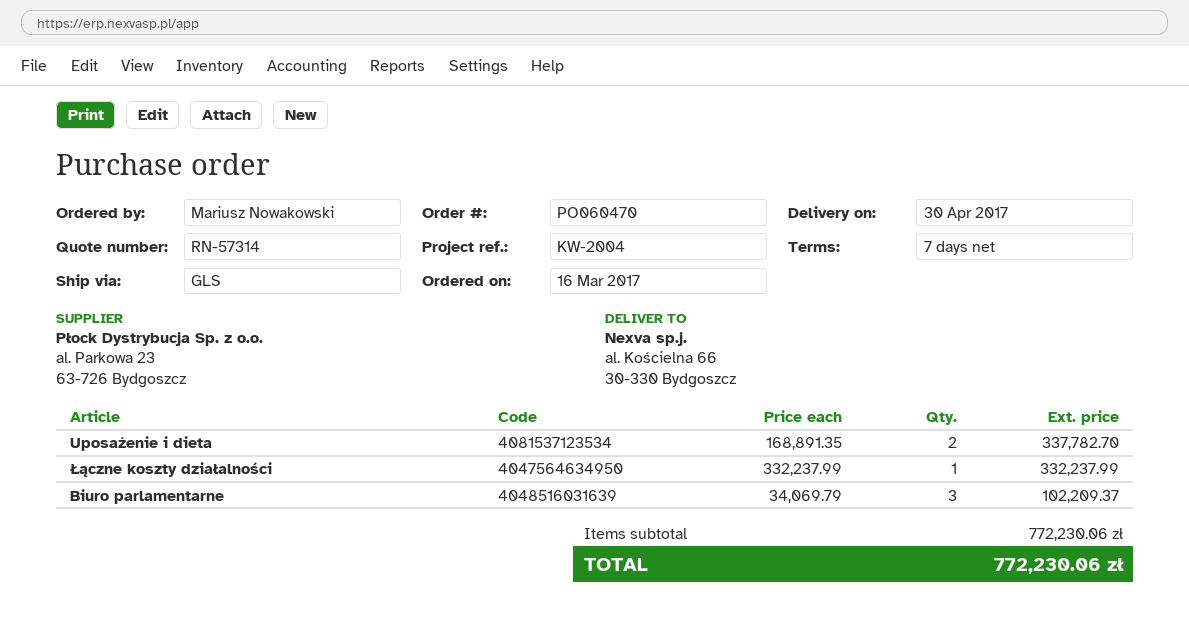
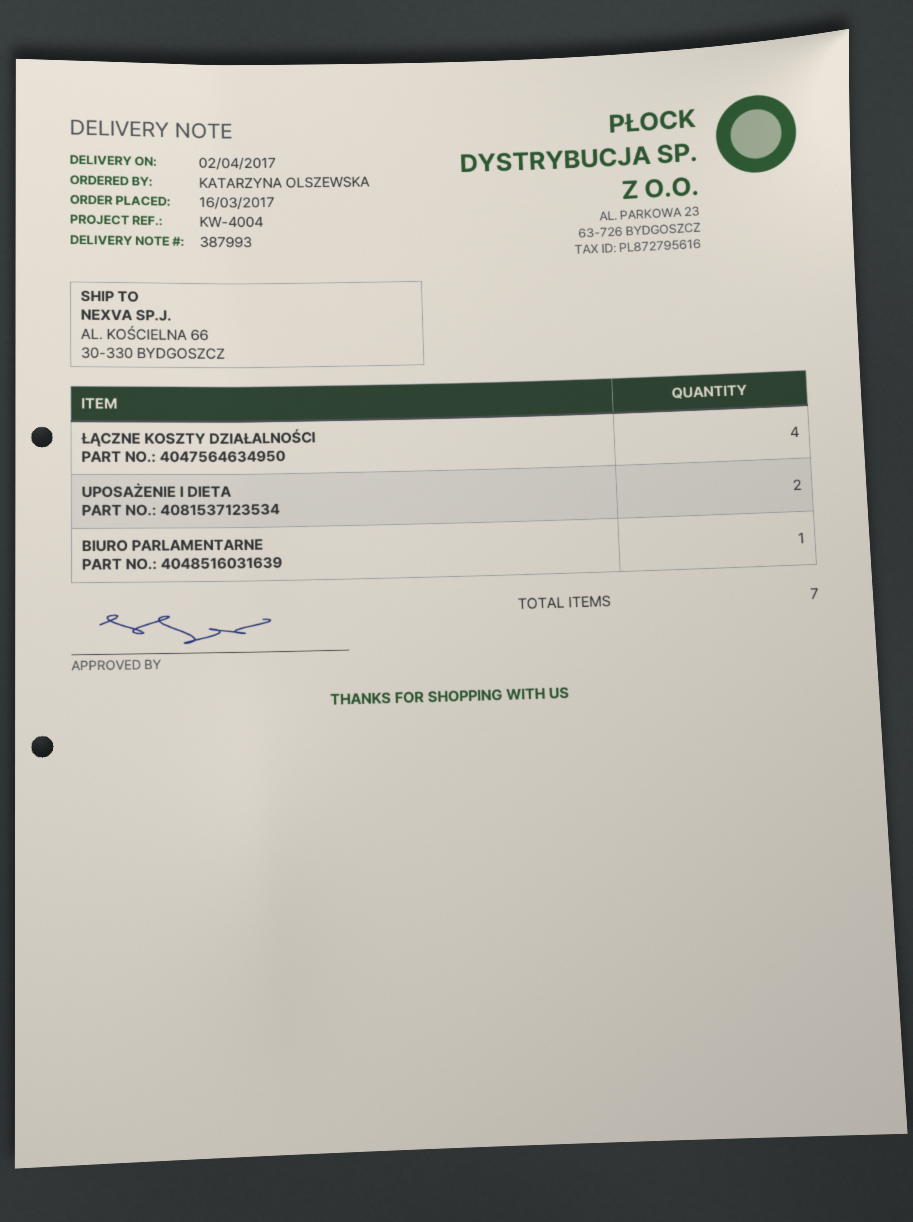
delivery date: 2017-04-30 -> 2017-04-02
reference: KW-2004 -> KW-4004
ordered by: Mariusz Nowakowski -> KATARZYNA OLSZEWSKA
Łączne koszty działalności: 1 -> 4
Biuro parlamentarne: 3 -> 1

